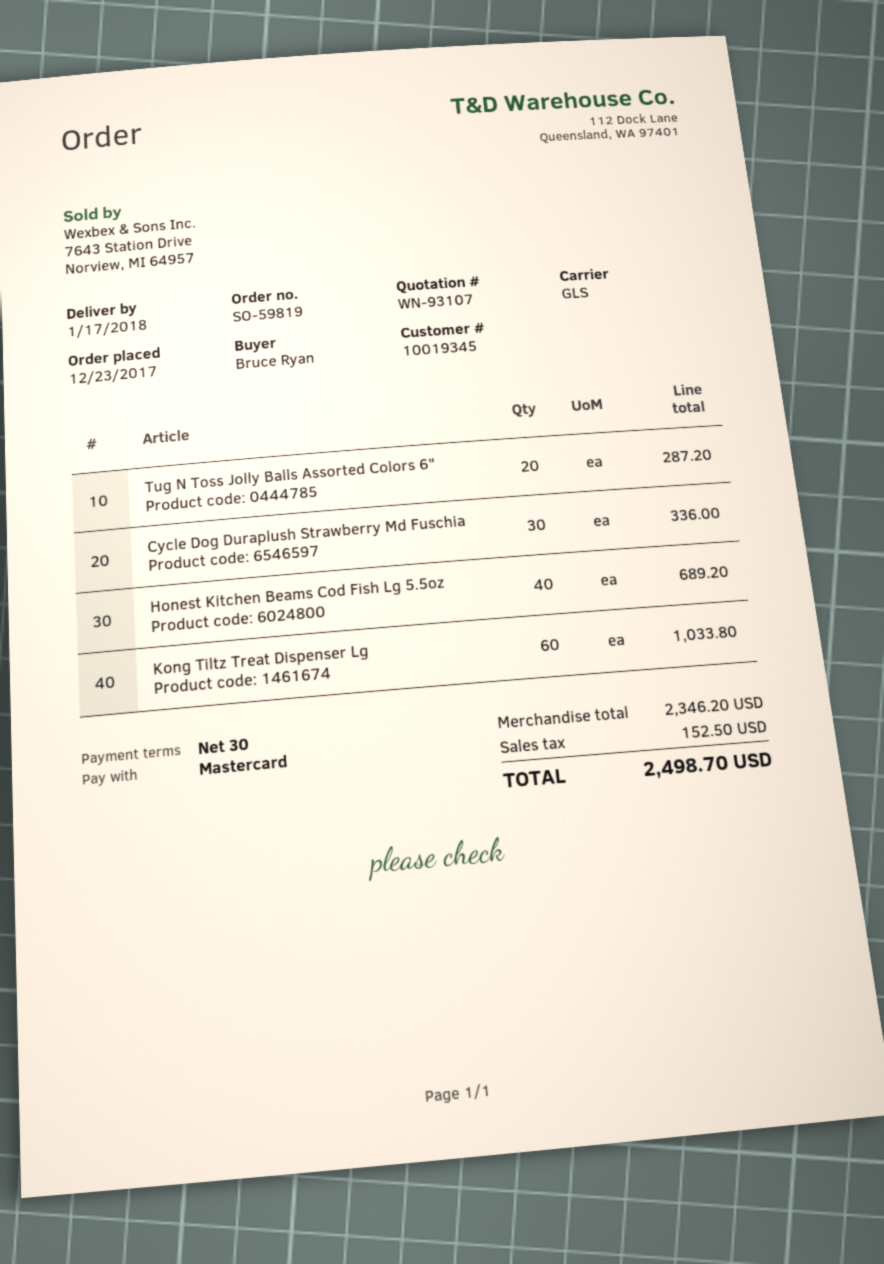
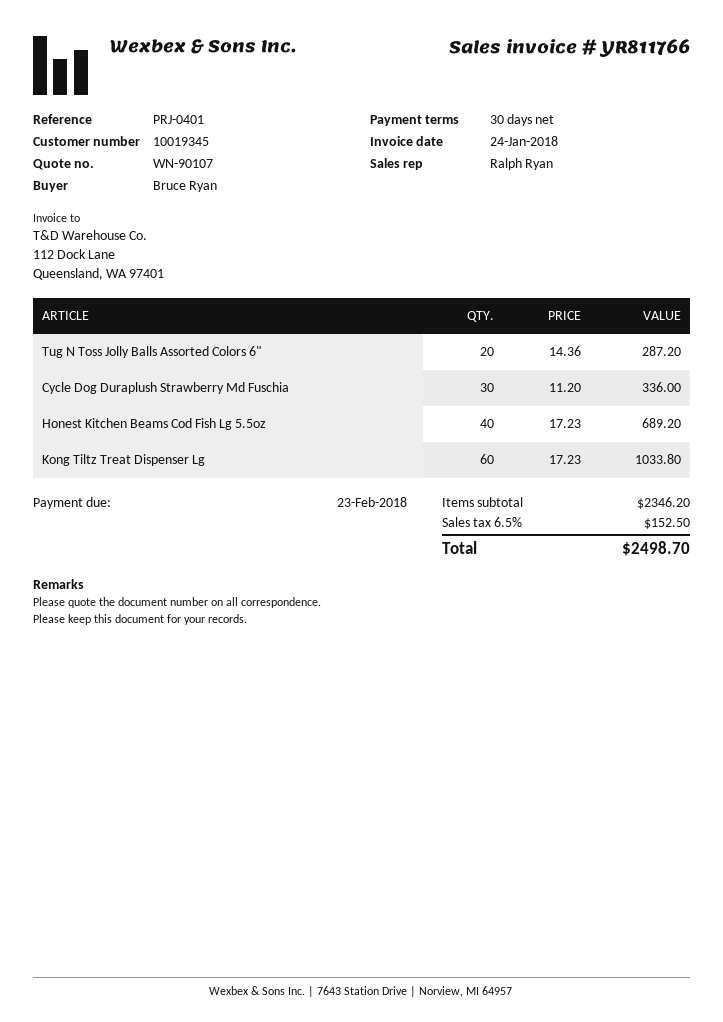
quote number: WN-93107 -> WN-90107

